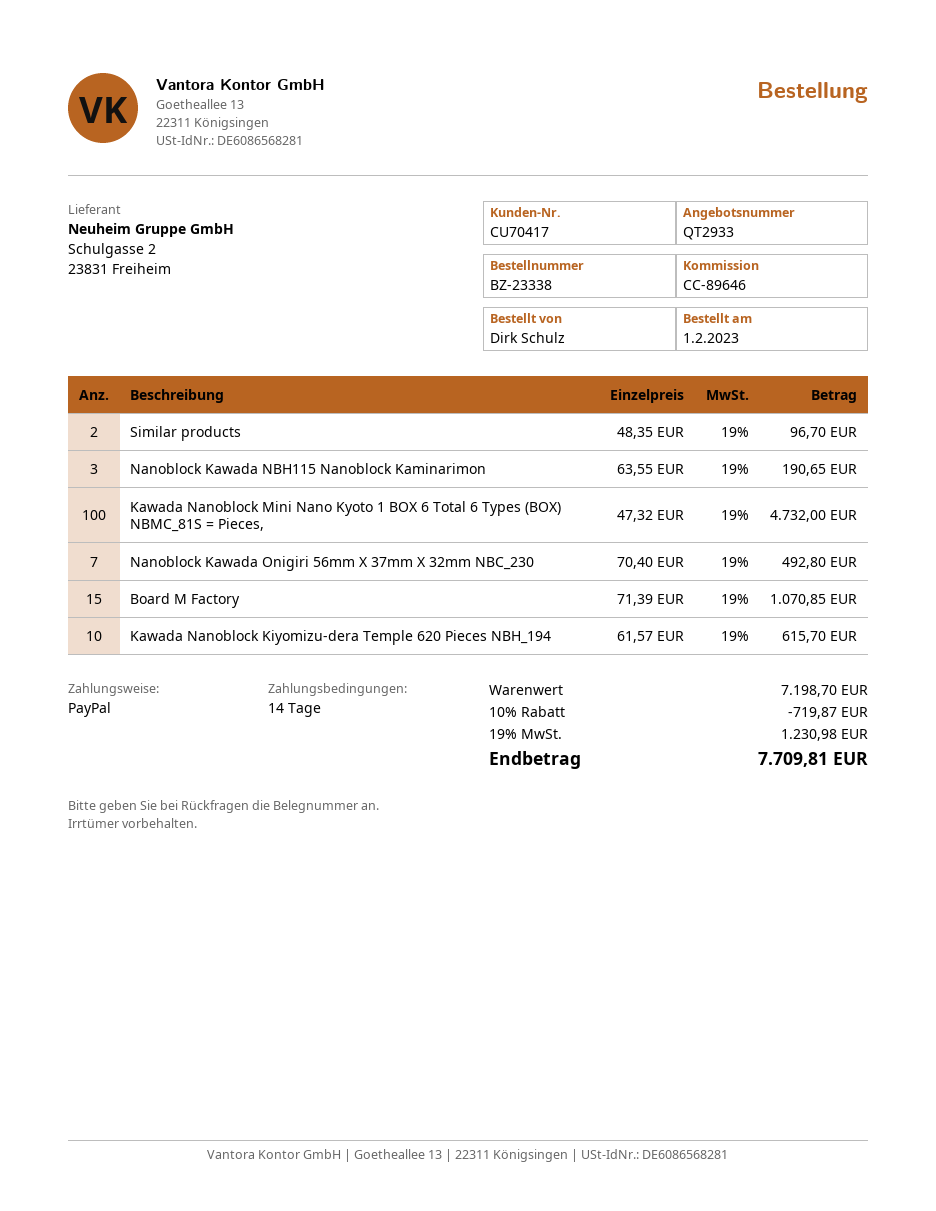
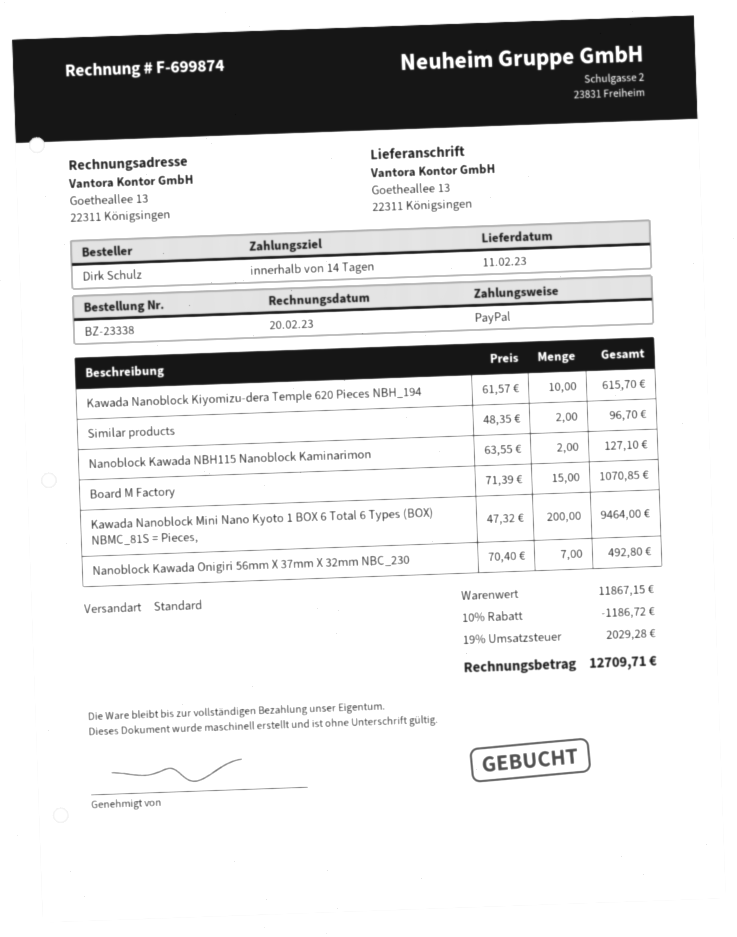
Nanoblock Kawada NBH115 Nanoblock Kaminarimon: 3 x 63.55 = 190.65 -> 2 x 63.55 = 127.10
Kawada Nanoblock Mini Nano Kyoto 1 BOX 6 Total 6 Types (BOX) NBMC_81S = Pieces,: 100 x 47.32 = 4732.00 -> 200 x 47.32 = 9464.00
subtotal: 7198.70 -> 11867.15
discount: 10% = 719.87 -> 10% = 1186.72
tax: 19% = 1230.98 -> 19% = 2029.28
total: 7709.81 -> 12709.71

